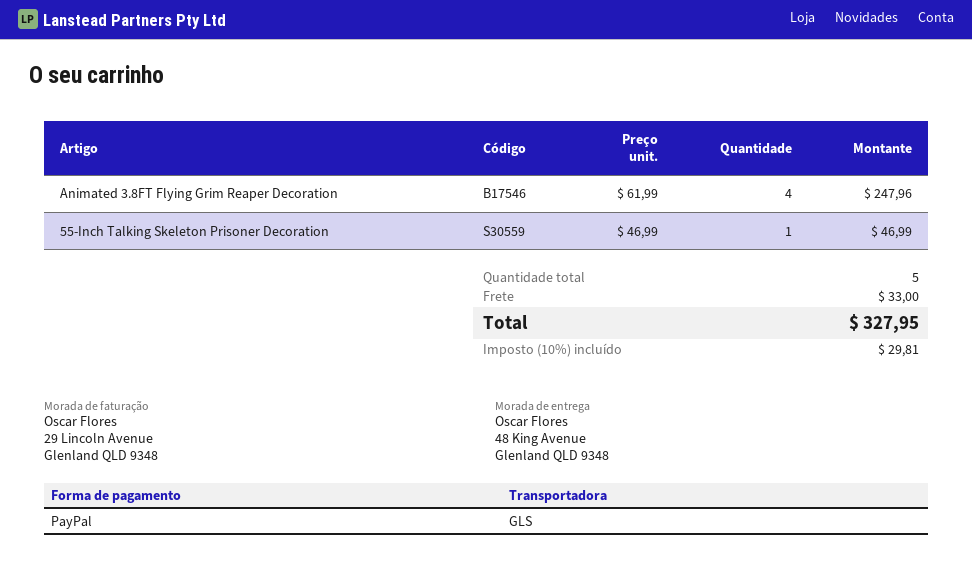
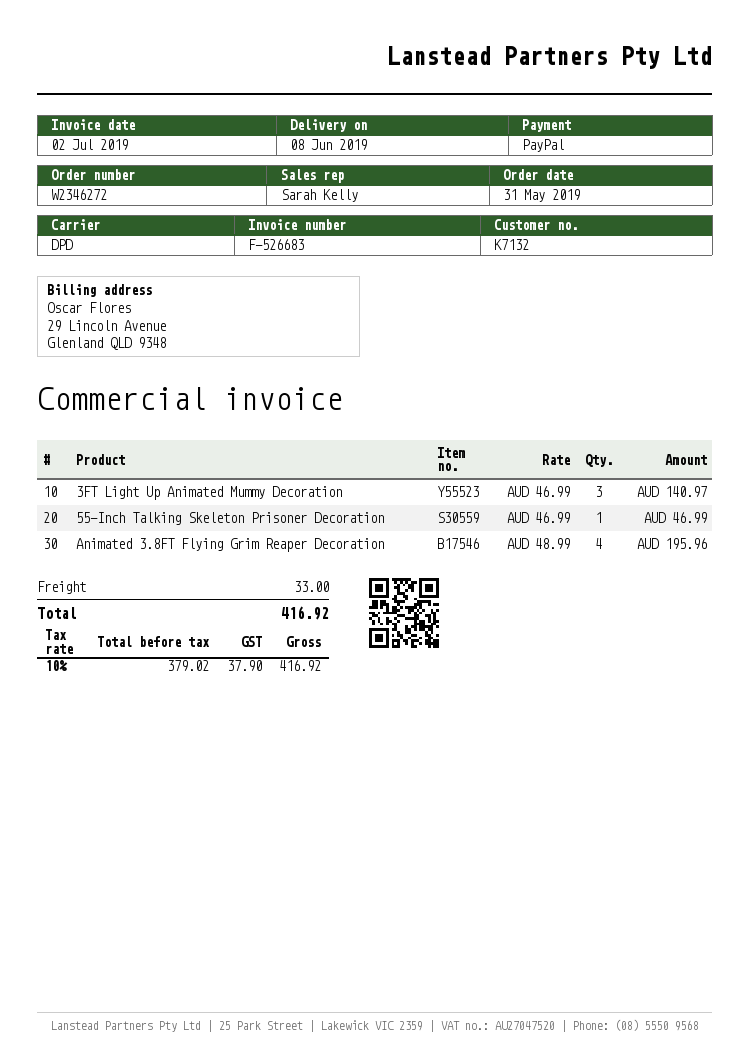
shipping method: GLS -> DPD
Animated 3.8FT Flying Grim Reaper Decoration: 4 x 61.99 = 247.96 -> 4 x 48.99 = 195.96
3FT Light Up Animated Mummy Decoration: none -> 3 x 46.99 = 140.97
tax: 10% = 29.81 -> 10% = 37.90
total: 327.95 -> 416.92

